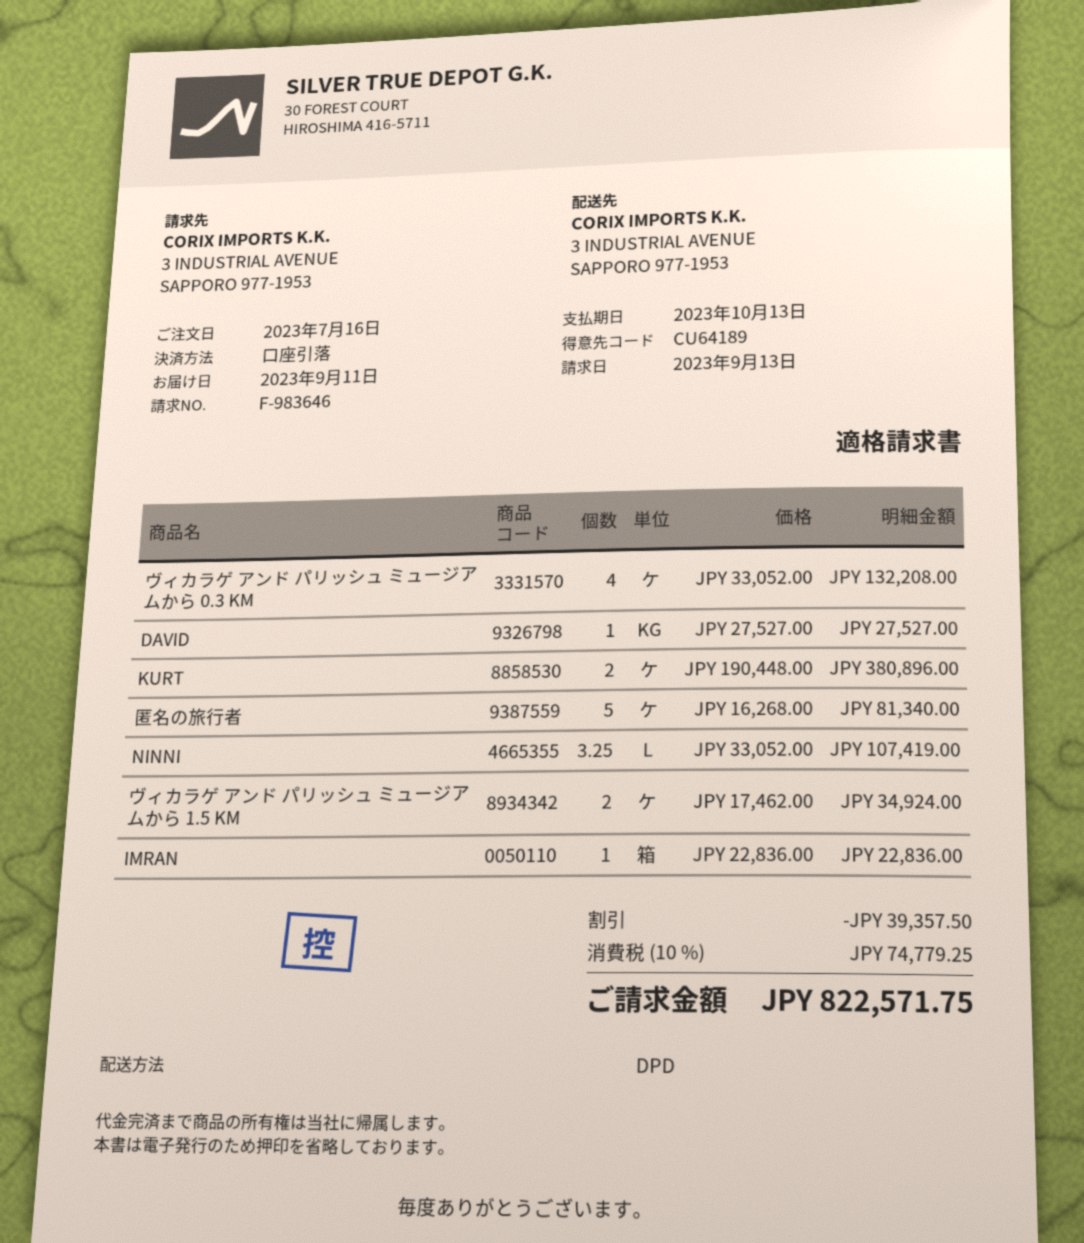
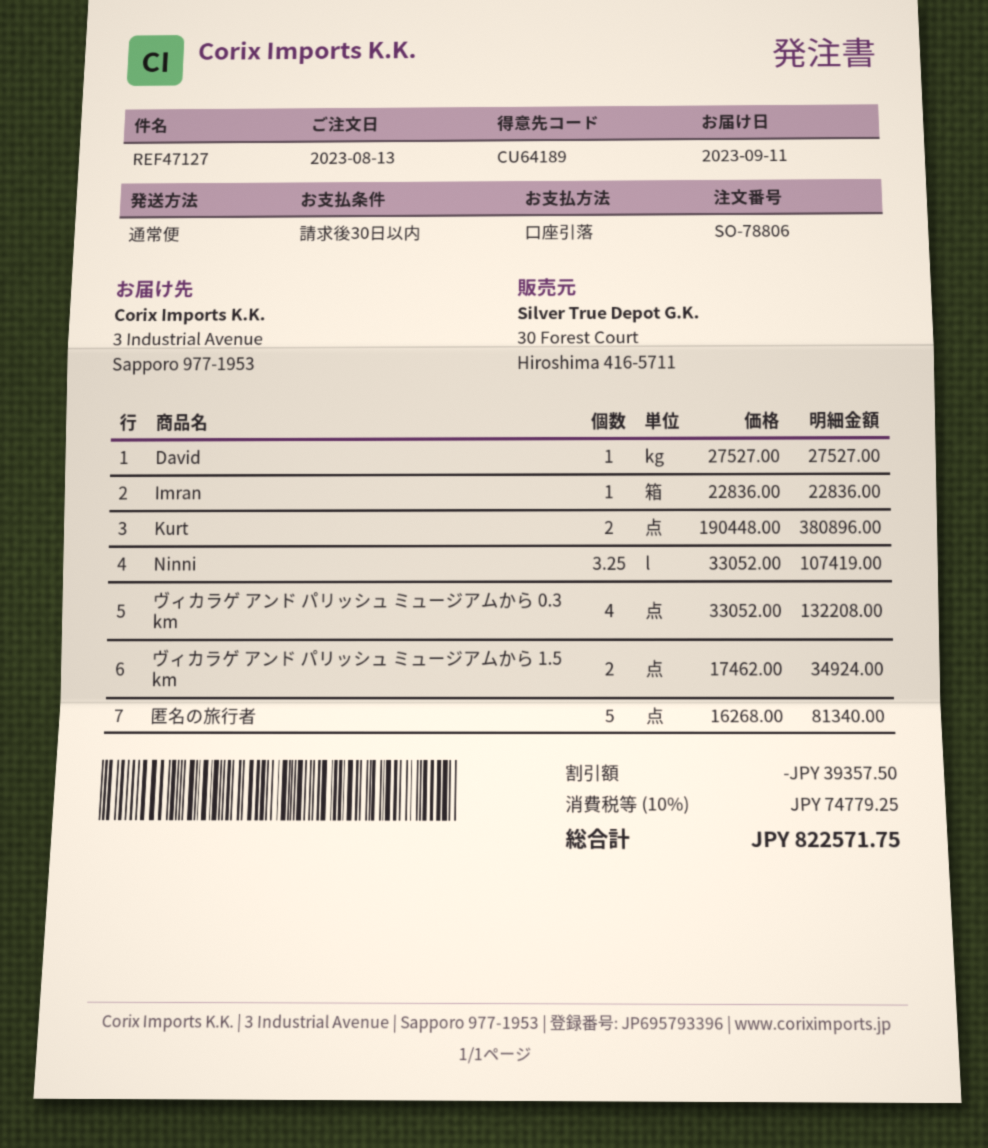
order date: 2023-07-16 -> 2023-08-13
shipping method: DPD -> standard

